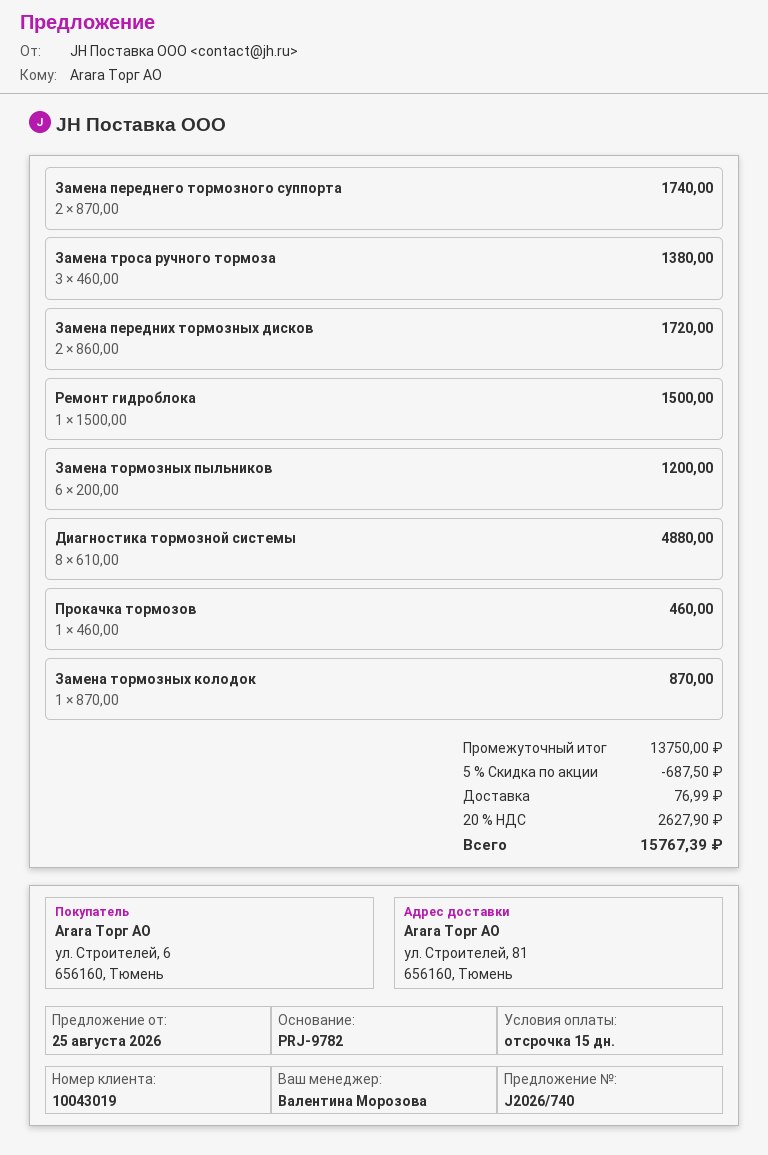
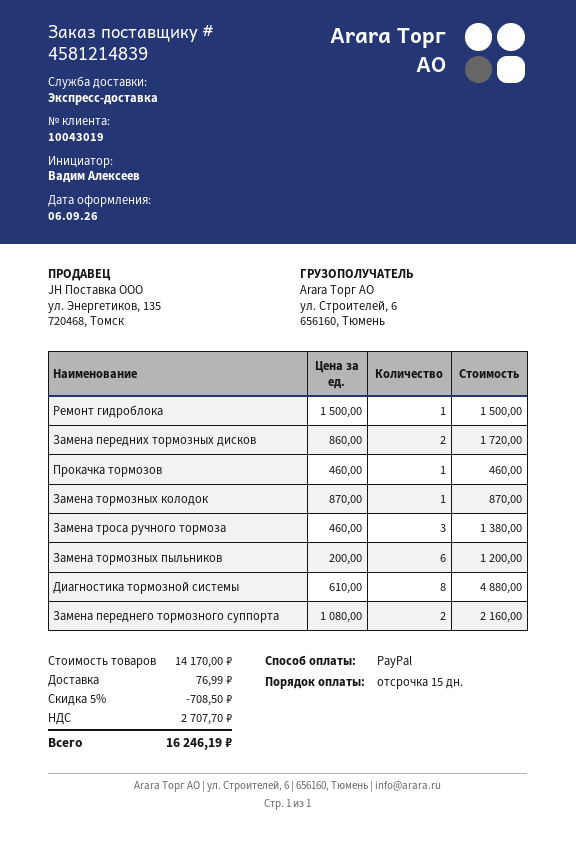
ship to: ул. Строителей, 81, 656160, Тюмень -> ул. Строителей, 6, 656160, Тюмень
Замена переднего тормозного суппорта: 2 x 870.00 = 1740.00 -> 2 x 1080.00 = 2160.00
subtotal: 13750.00 -> 14170.00
discount: 5% = 687.50 -> 5% = 708.50
tax: 2627.90 -> 2707.70
total: 15767.39 -> 16246.19

